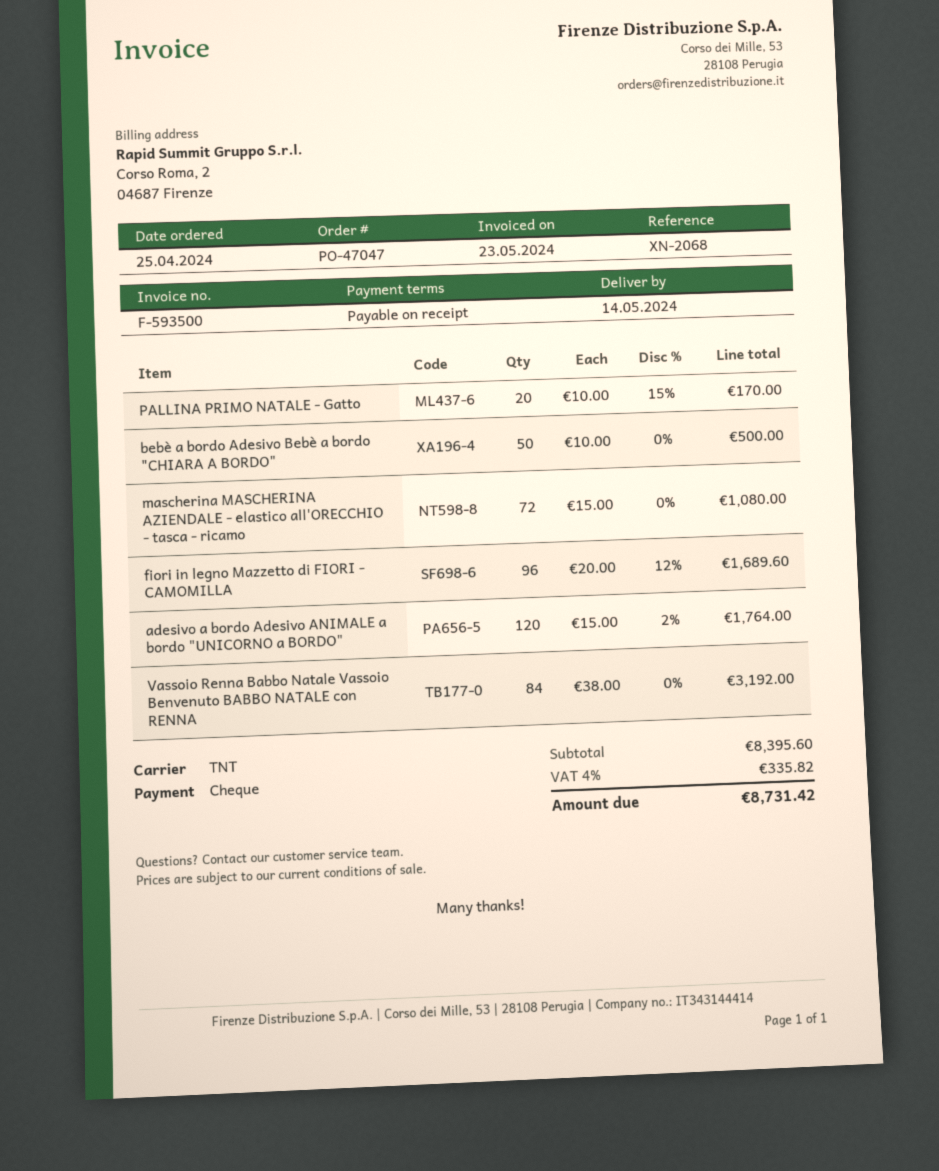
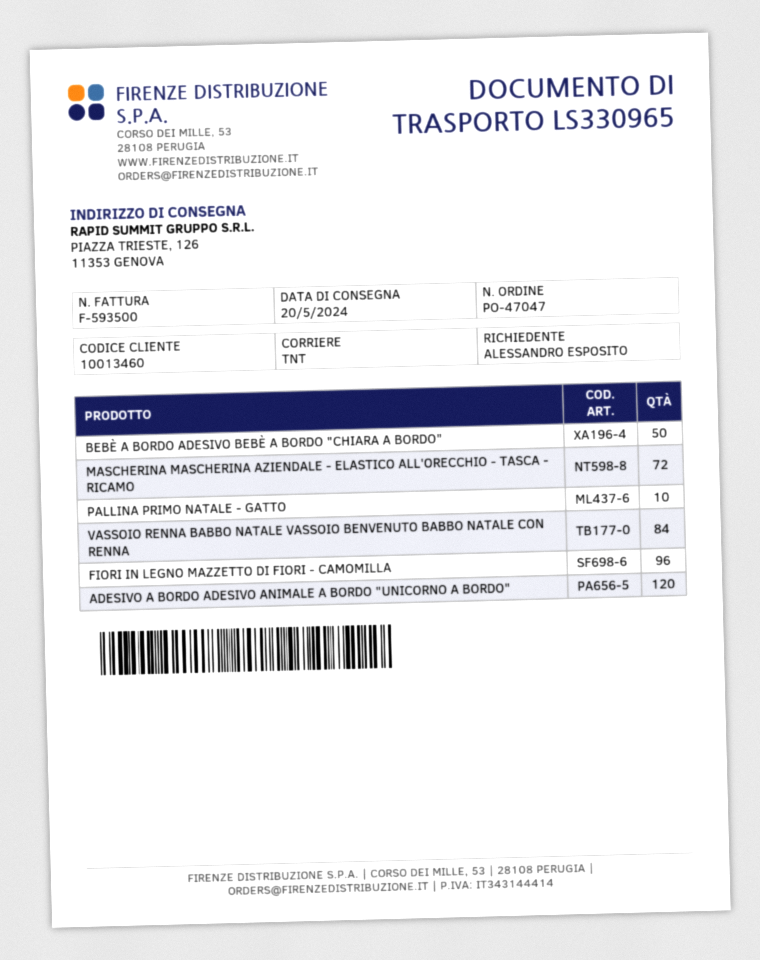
delivery date: 2024-05-14 -> 2024-05-20
PALLINA PRIMO NATALE - Gatto: 20 -> 10

